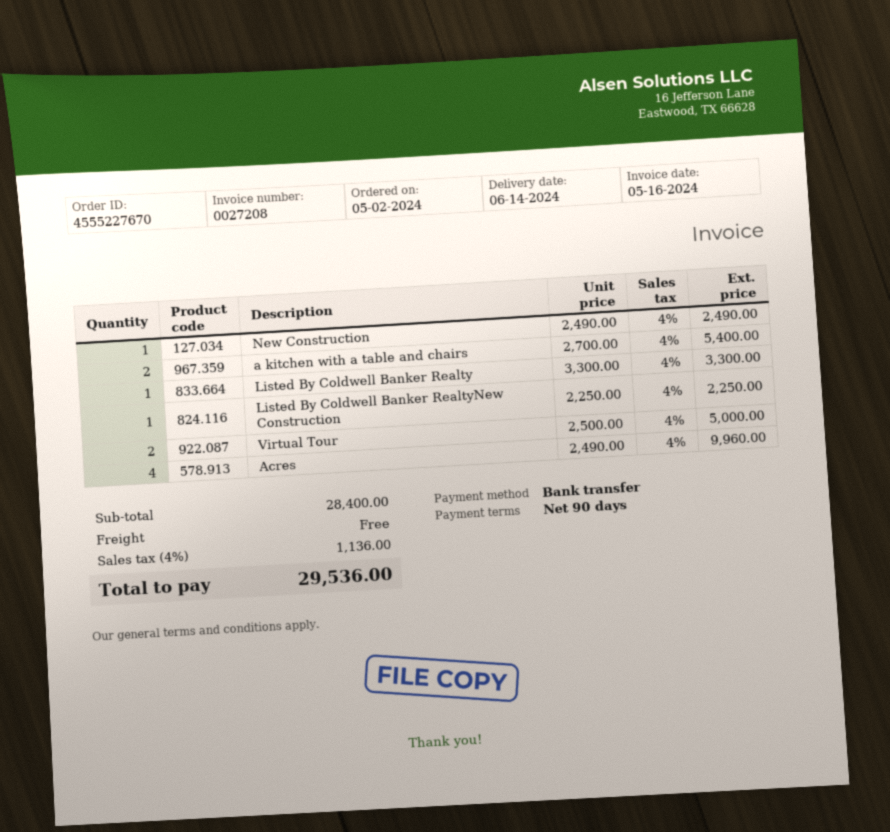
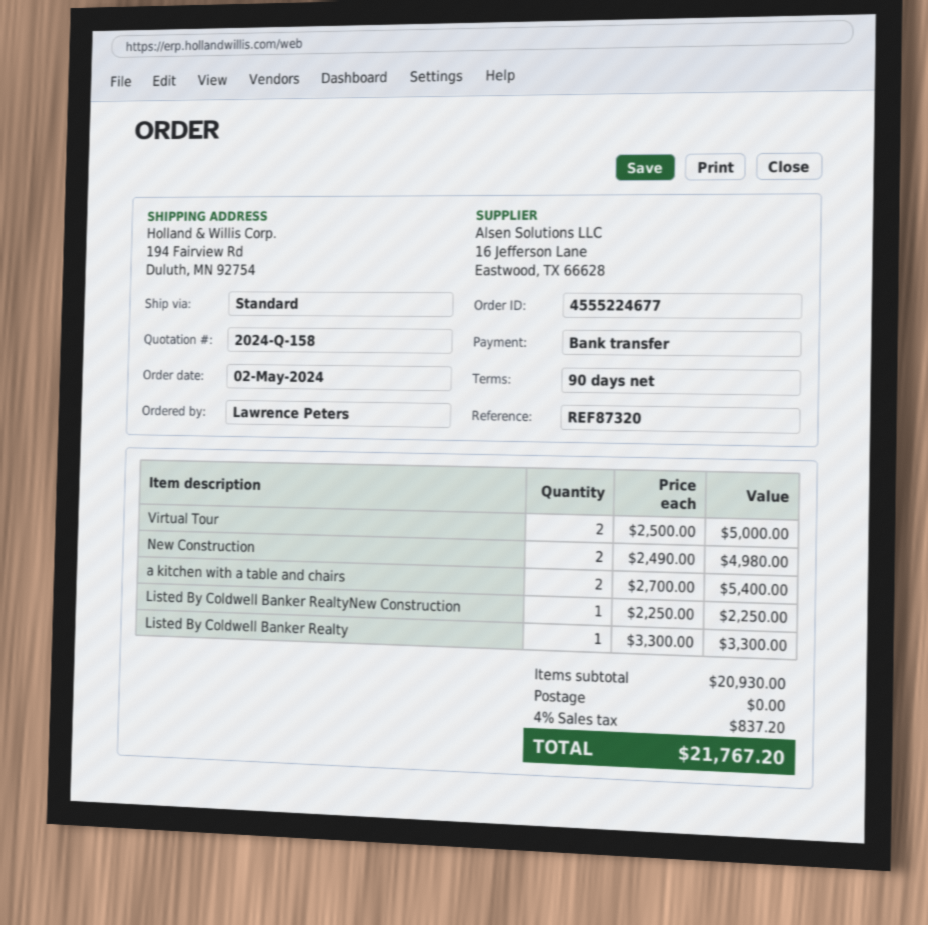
order number: 4555227670 -> 4555224677
New Construction: 1 x 2490.00 = 2490.00 -> 2 x 2490.00 = 4980.00
Acres: 4 x 2490.00 = 9960.00 -> none
subtotal: 28400.00 -> 20930.00
tax: 4% = 1136.00 -> 4% = 837.20
total: 29536.00 -> 21767.20

